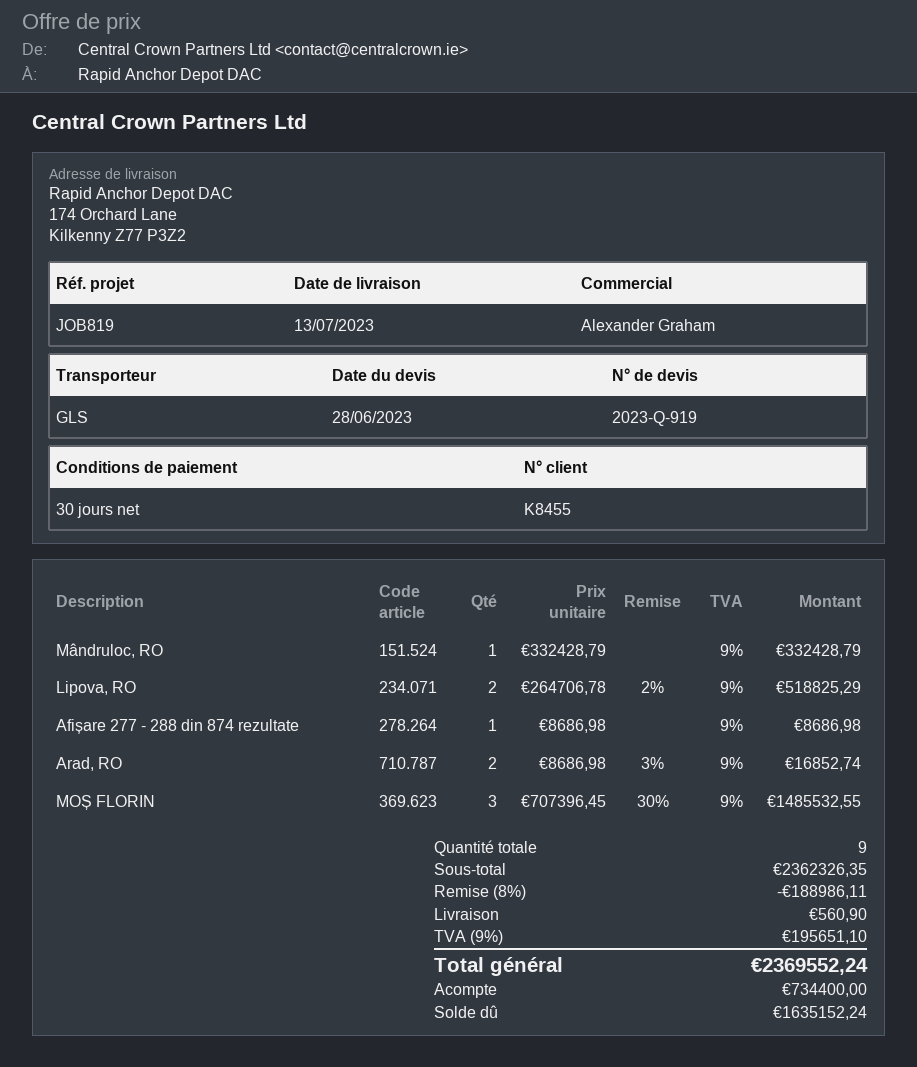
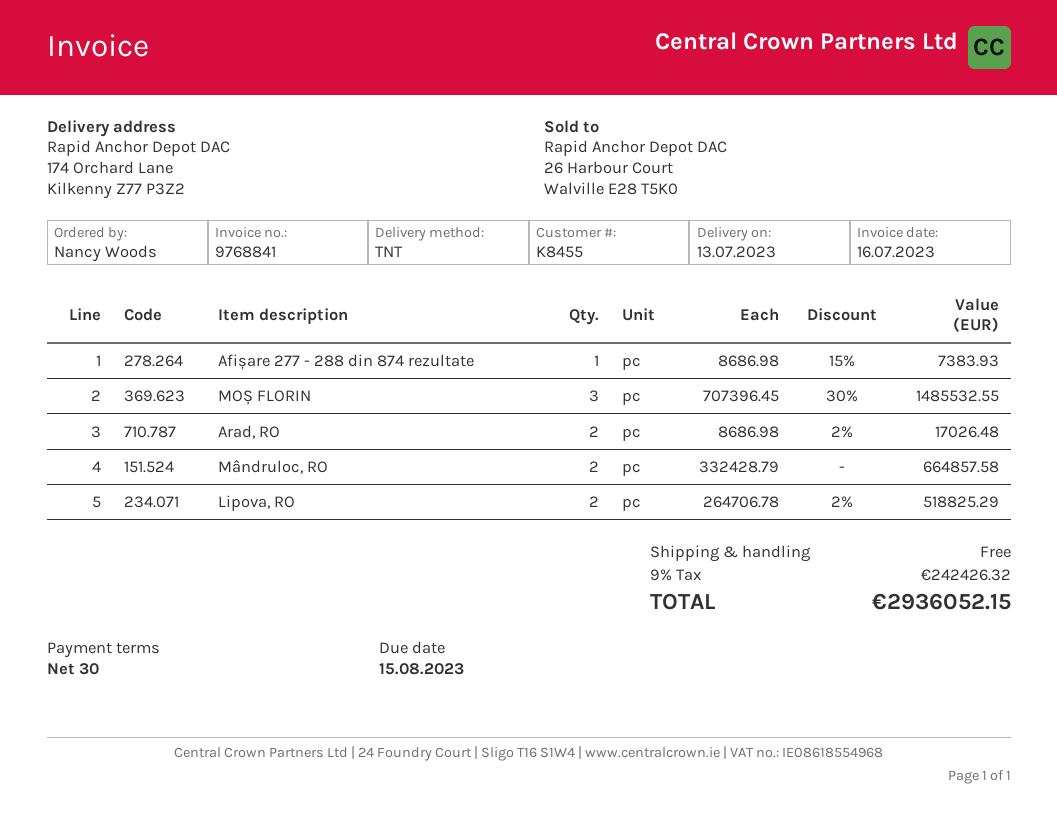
shipping method: GLS -> TNT
Mândruloc, RO: 1 x 332428.79 = 332428.79 -> 2 x 332428.79 = 664857.58
Afișare 277 - 288 din 874 rezultate: 1 x 8686.98 = 8686.98 -> 1 x 8686.98 - 15% = 7383.93
Arad, RO: 2 x 8686.98 - 3% = 16852.74 -> 2 x 8686.98 - 2% = 17026.48
discount: 8% = 188986.11 -> none
shipping: 560.90 -> 0.00
tax: 9% = 195651.10 -> 9% = 242426.32
total: 2369552.24 -> 2936052.15

